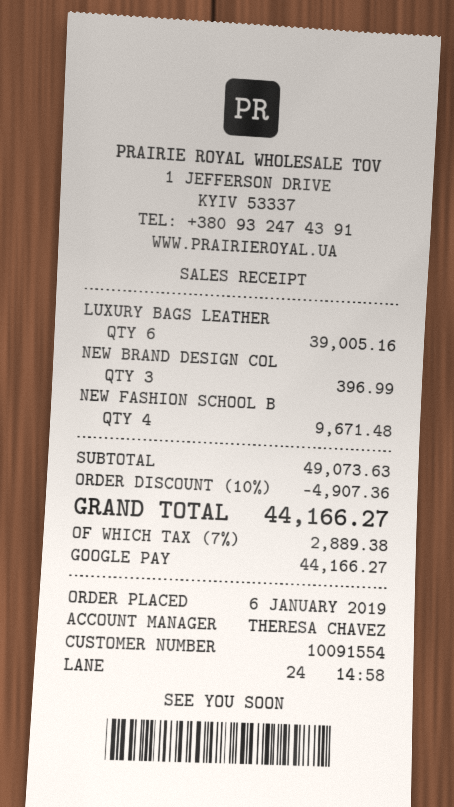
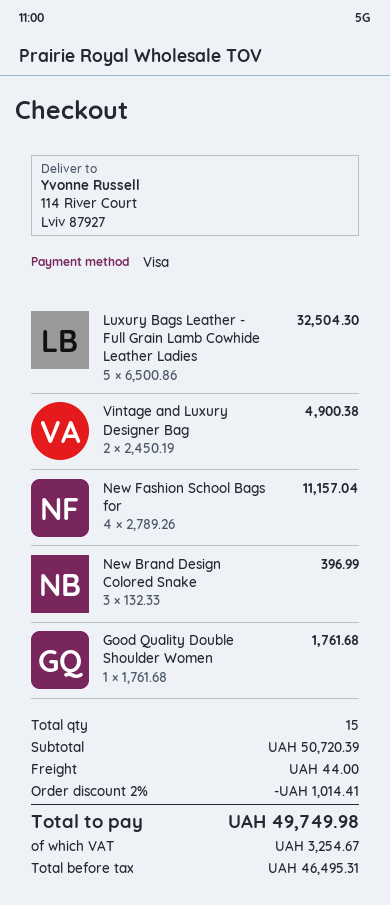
payment method: Google Pay -> Visa
LUXURY BAGS LEATHER: 6 for 39005.16 -> 5 for 32504.30
NEW FASHION SCHOOL B: 4 for 9671.48 -> 4 for 11157.04
Vintage and Luxury Designer Bag: none -> 2 for 4900.38
Good Quality Double Shoulder Women: none -> 1 for 1761.68
subtotal: 49073.63 -> 50720.39
discount: 10% = 4907.36 -> 2% = 1014.41
shipping: none -> 44.00
tax: 2889.38 -> 3254.67
total: 44166.27 -> 49749.98

